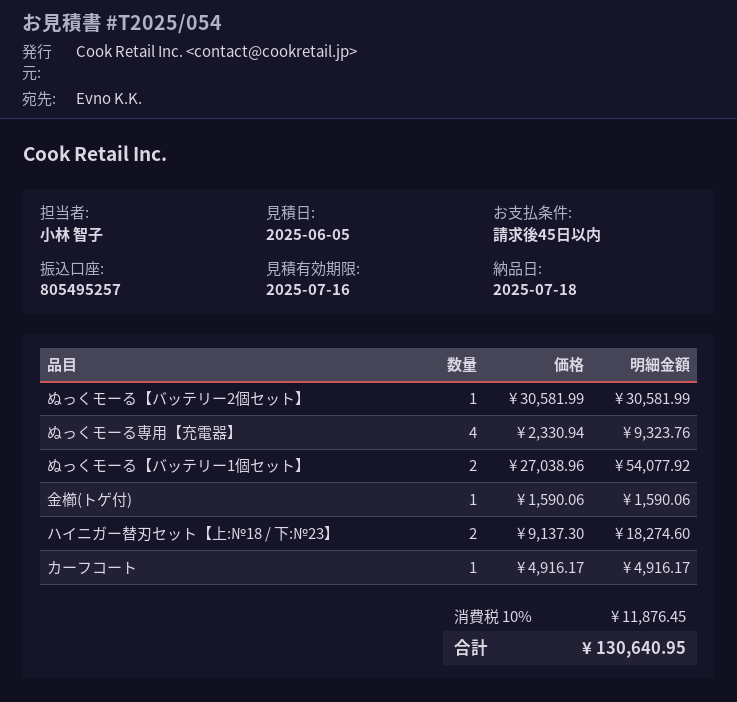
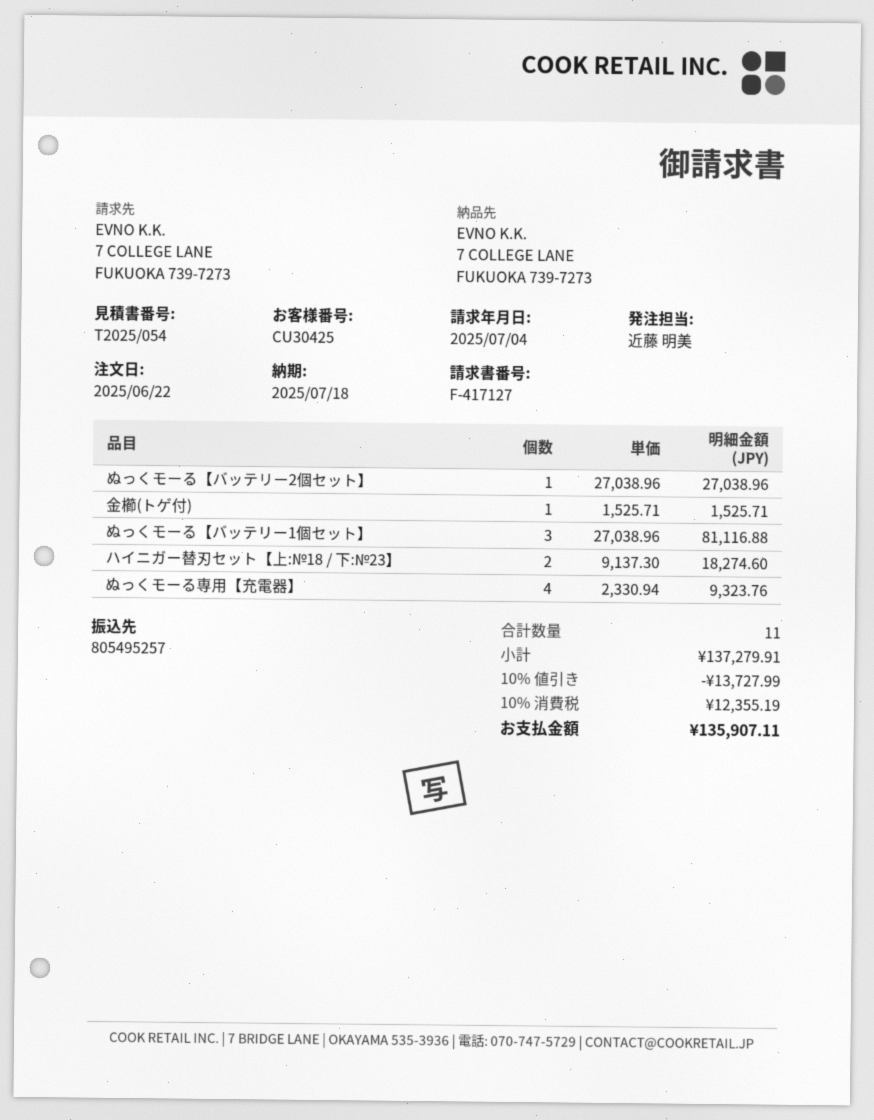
ぬっくモーる【バッテリー2個セット】: 1 x 30581.99 = 30581.99 -> 1 x 27038.96 = 27038.96
ぬっくモーる【バッテリー1個セット】: 2 x 27038.96 = 54077.92 -> 3 x 27038.96 = 81116.88
金櫛(トゲ付): 1 x 1590.06 = 1590.06 -> 1 x 1525.71 = 1525.71
カーフコート: 1 x 4916.17 = 4916.17 -> none
discount: none -> 10% = 13727.99
tax: 10% = 11876.45 -> 10% = 12355.19
total: 130640.95 -> 135907.11

